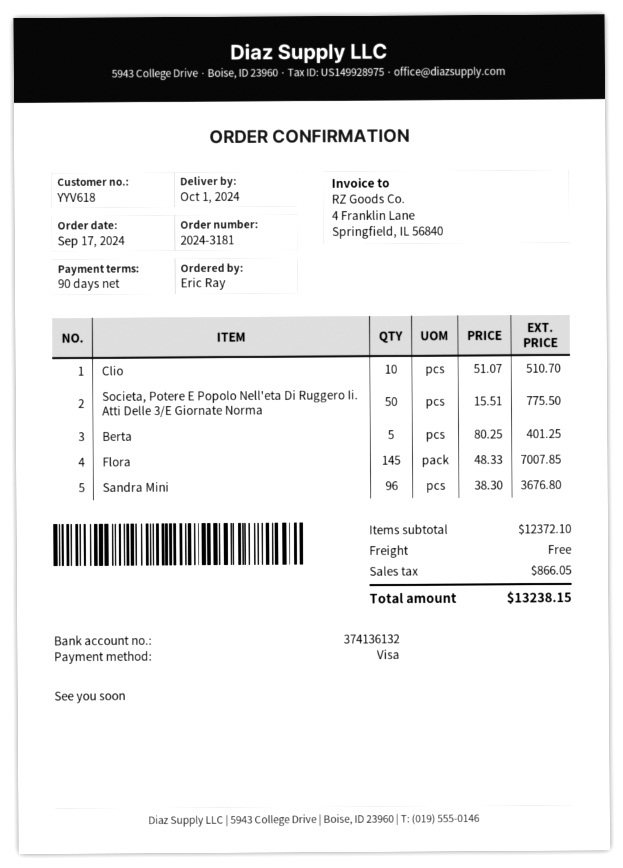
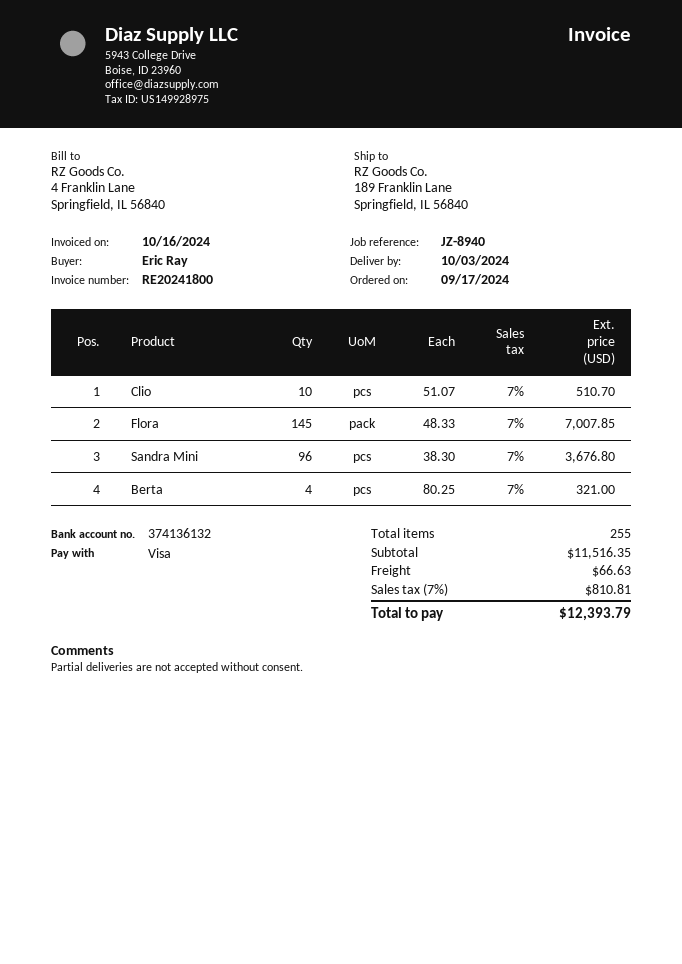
delivery date: 2024-10-01 -> 2024-10-03
Societa, Potere E Popolo Nell'eta Di Ruggero Ii. Atti Delle 3/E Giornate Norma: 50 x 15.51 = 775.50 -> none
Berta: 5 x 80.25 = 401.25 -> 4 x 80.25 = 321.00
subtotal: 12372.10 -> 11516.35
shipping: 0.00 -> 66.63
tax: 866.05 -> 810.81
total: 13238.15 -> 12393.79

